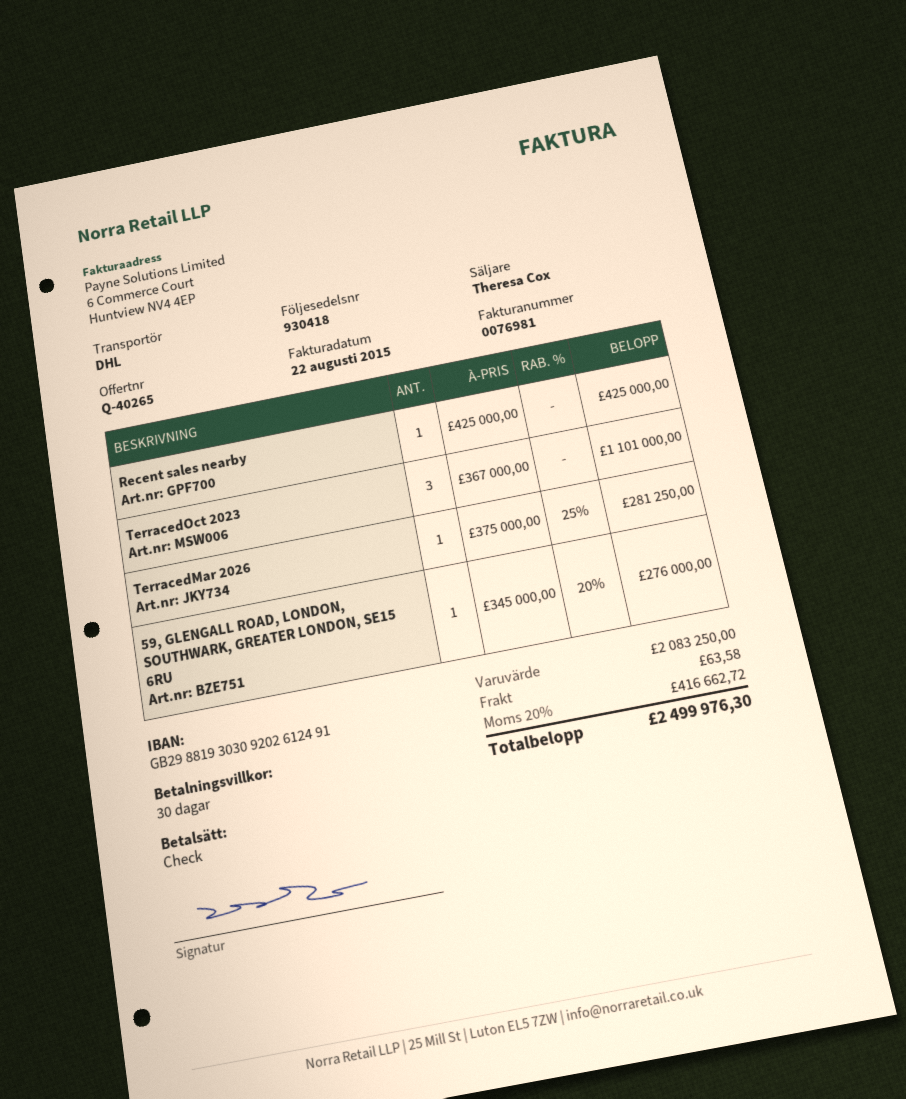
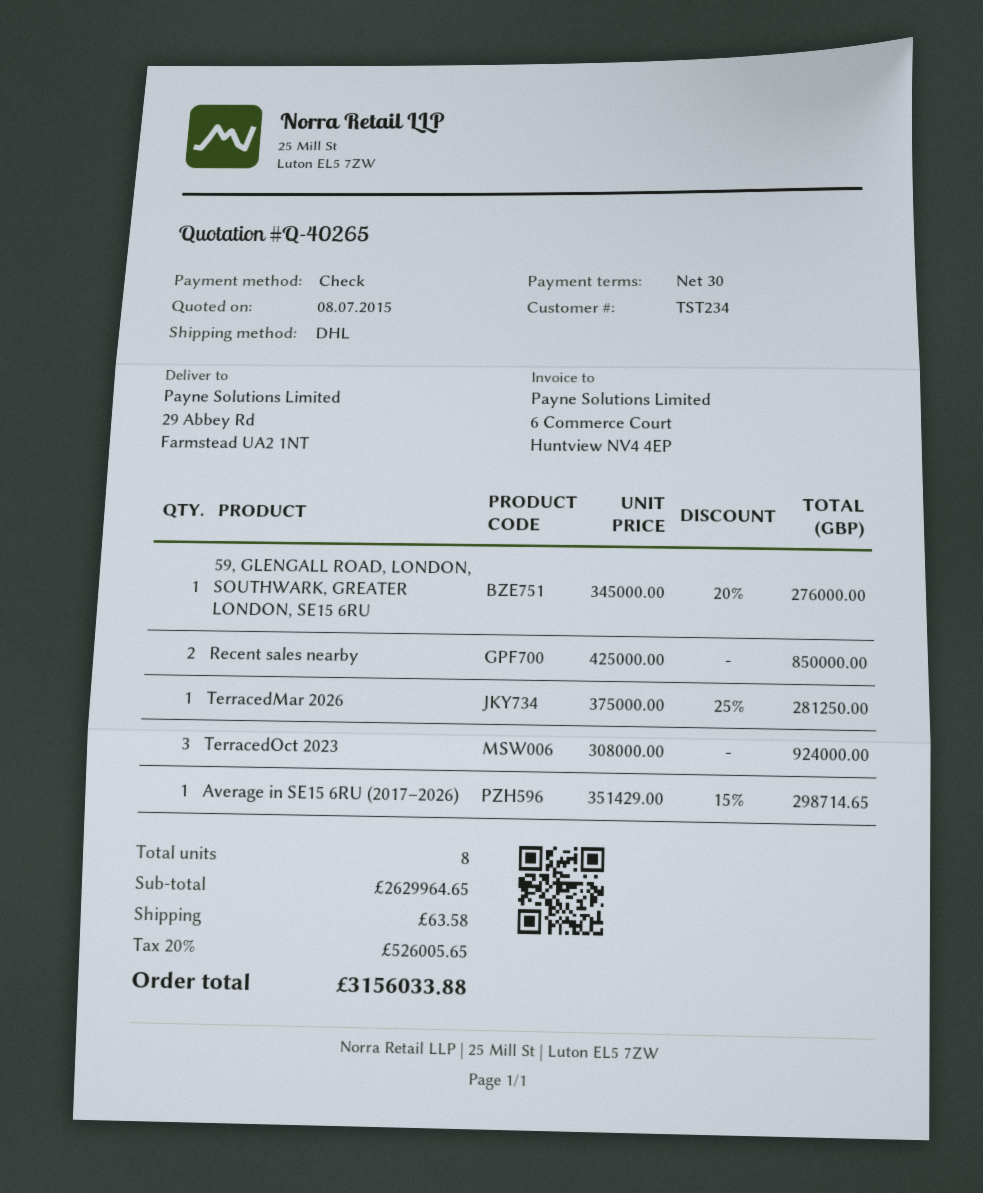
Recent sales nearby: 1 x 425000.00 = 425000.00 -> 2 x 425000.00 = 850000.00
TerracedOct 2023: 3 x 367000.00 = 1101000.00 -> 3 x 308000.00 = 924000.00
Average in SE15 6RU (2017–2026): none -> 1 x 351429.00 - 15% = 298714.65
subtotal: 2083250.00 -> 2629964.65
tax: 20% = 416662.72 -> 20% = 526005.65
total: 2499976.30 -> 3156033.88

